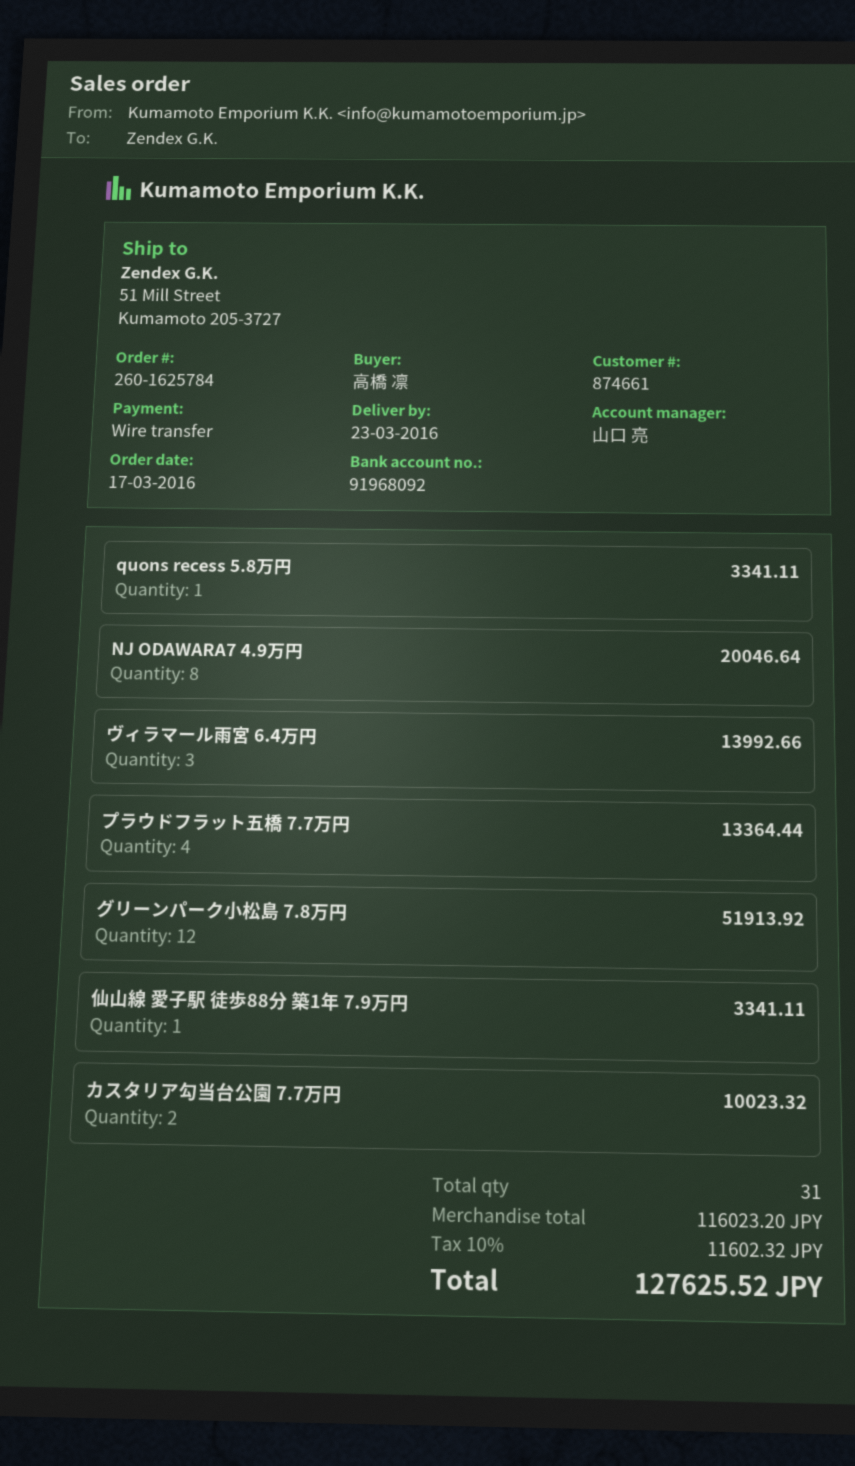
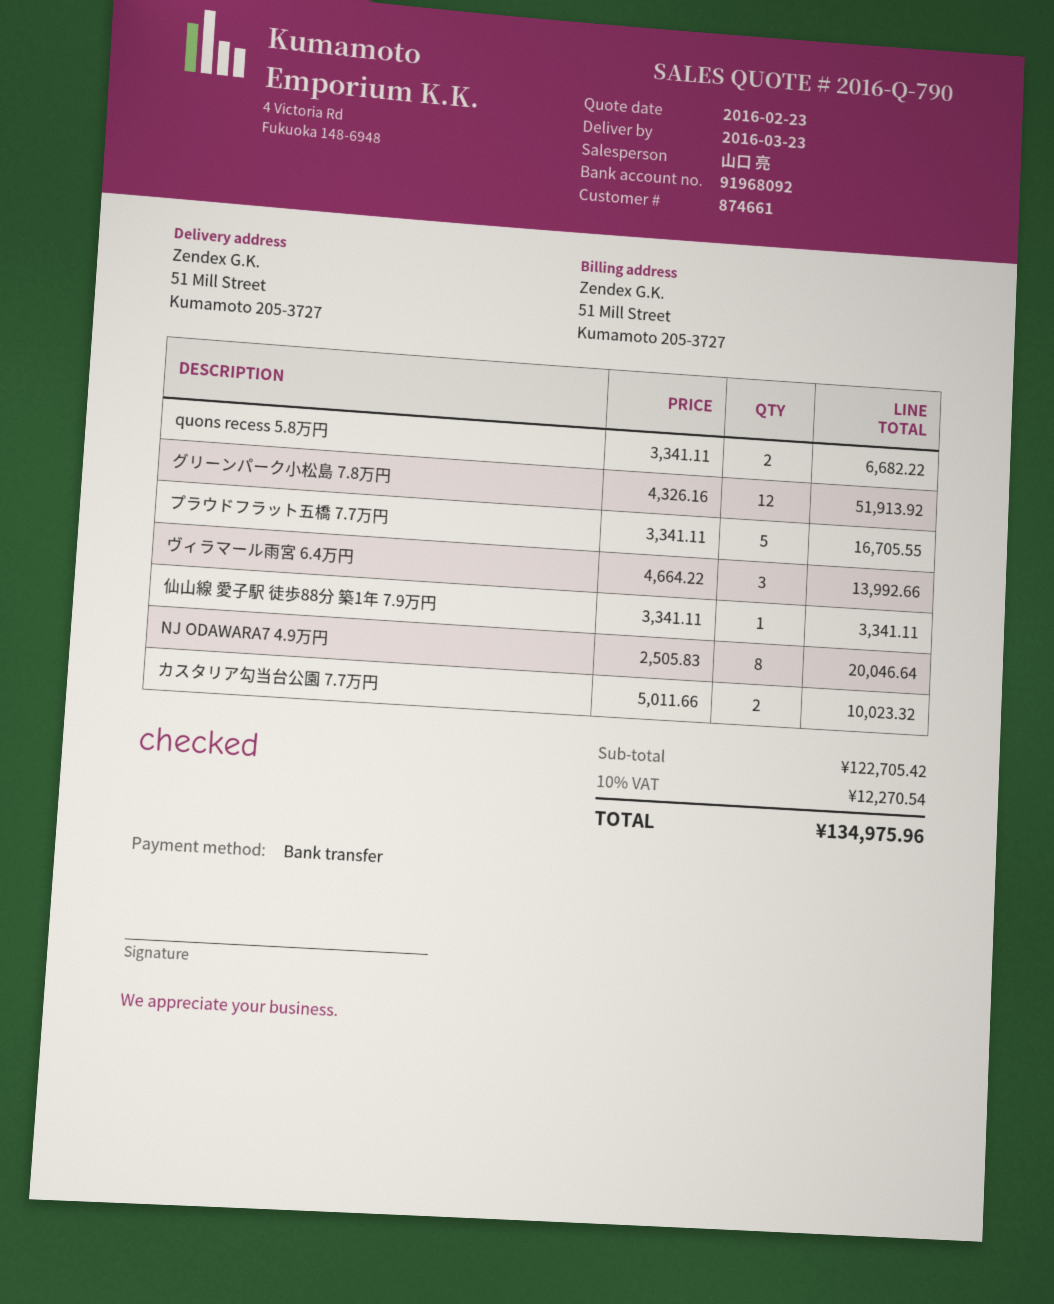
quons recess 5.8万円: 1 for 3341.11 -> 2 for 6682.22
プラウドフラット五橋 7.7万円: 4 for 13364.44 -> 5 for 16705.55
subtotal: 116023.20 -> 122705.42
tax: 10% = 11602.32 -> 10% = 12270.54
total: 127625.52 -> 134975.96

